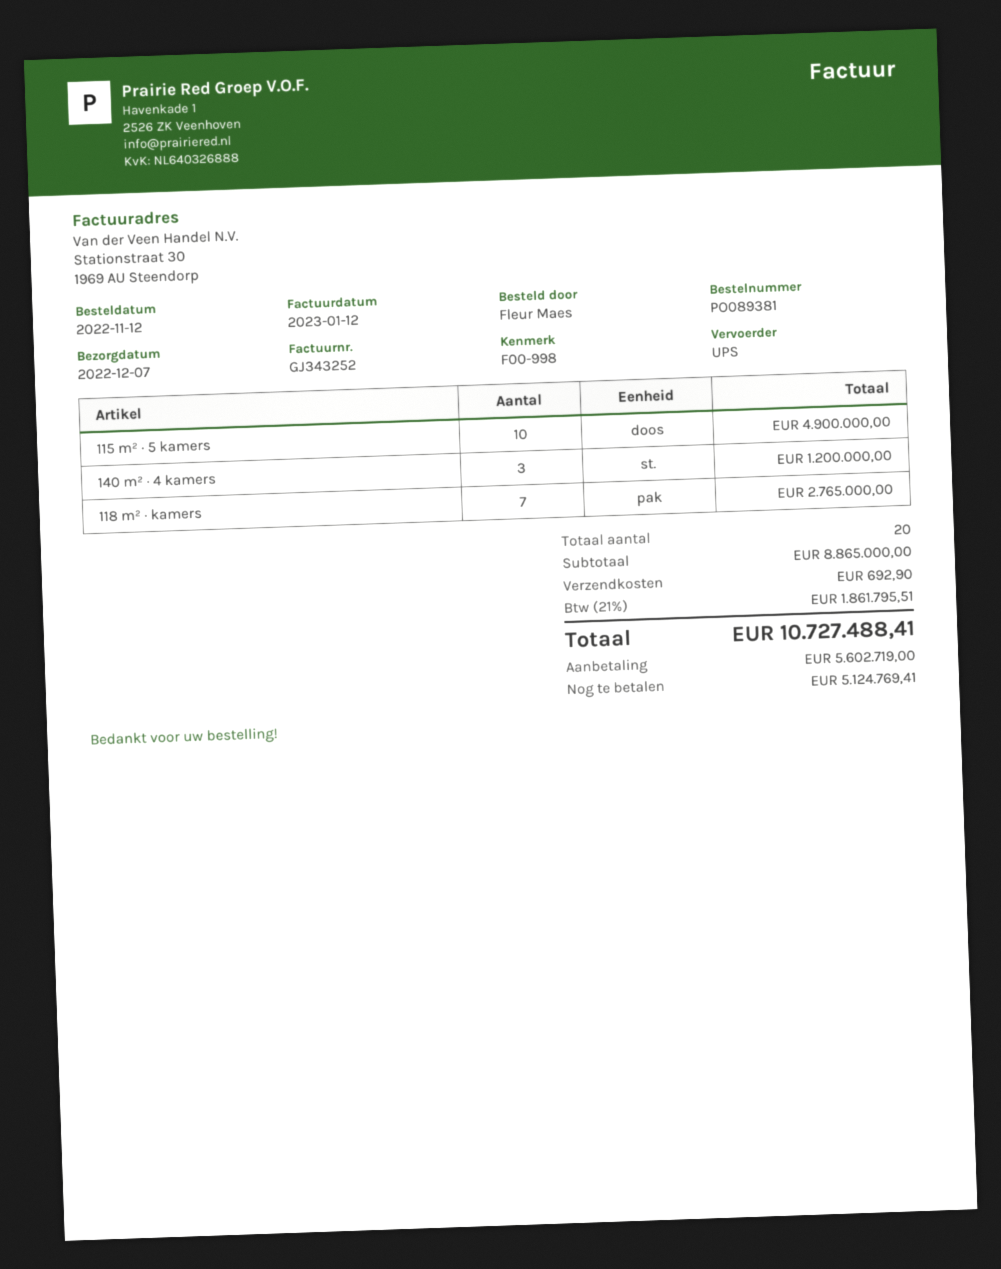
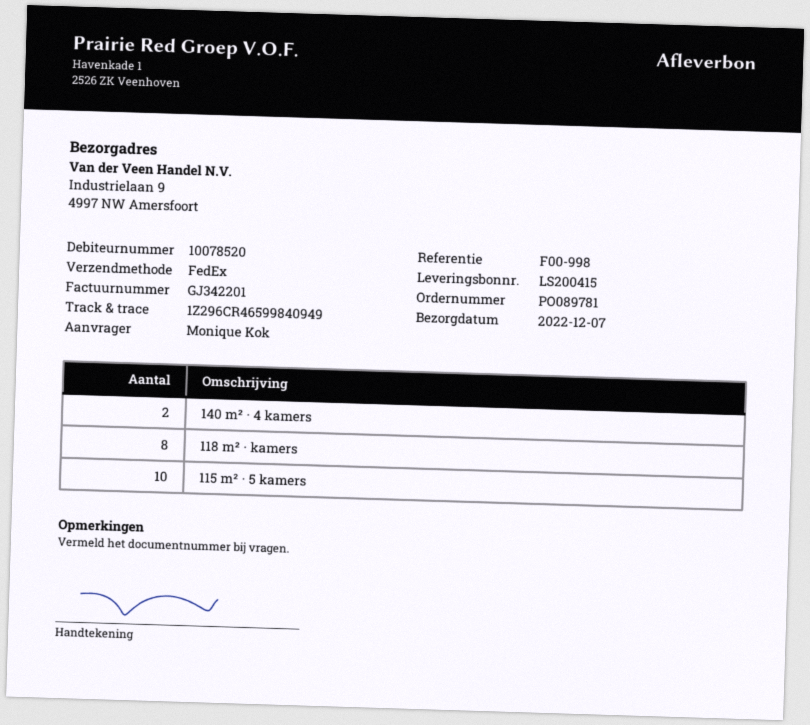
order number: PO089381 -> PO089781
invoice number: GJ343252 -> GJ342201
ordered by: Fleur Maes -> Monique Kok
shipping method: UPS -> FedEx
140 m² · 4 kamers: 3 -> 2
118 m² · kamers: 7 -> 8

